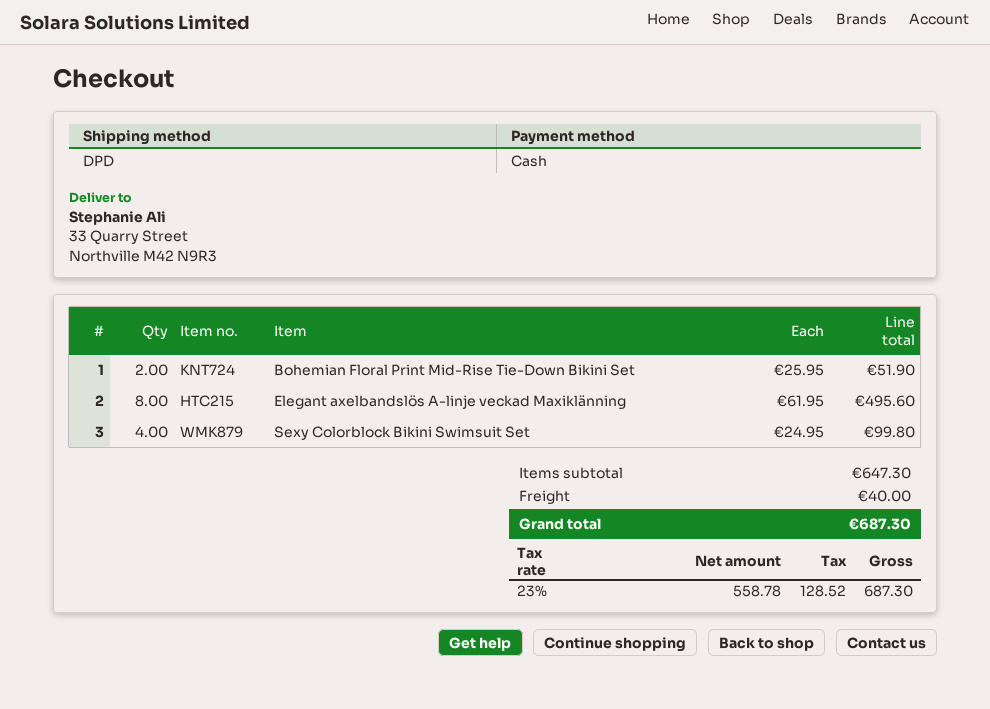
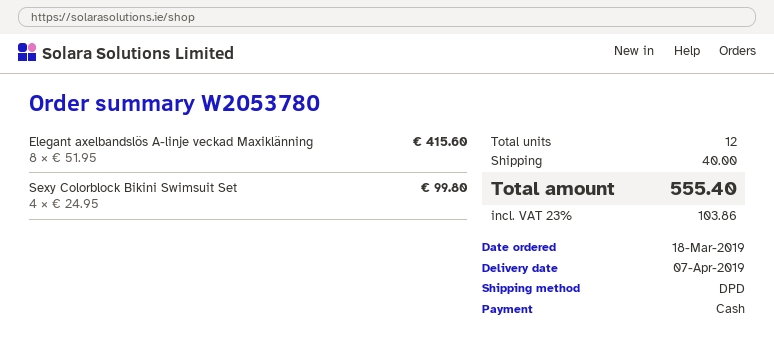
Bohemian Floral Print Mid-Rise Tie-Down Bikini Set: 2 x 25.95 = 51.90 -> none
Elegant axelbandslös A-linje veckad Maxiklänning: 8 x 61.95 = 495.60 -> 8 x 51.95 = 415.60
tax: 23% = 128.52 -> 23% = 103.86
total: 687.30 -> 555.40

